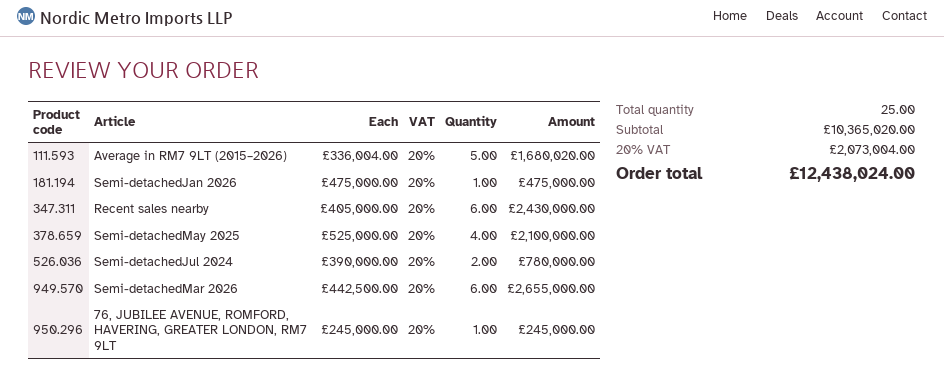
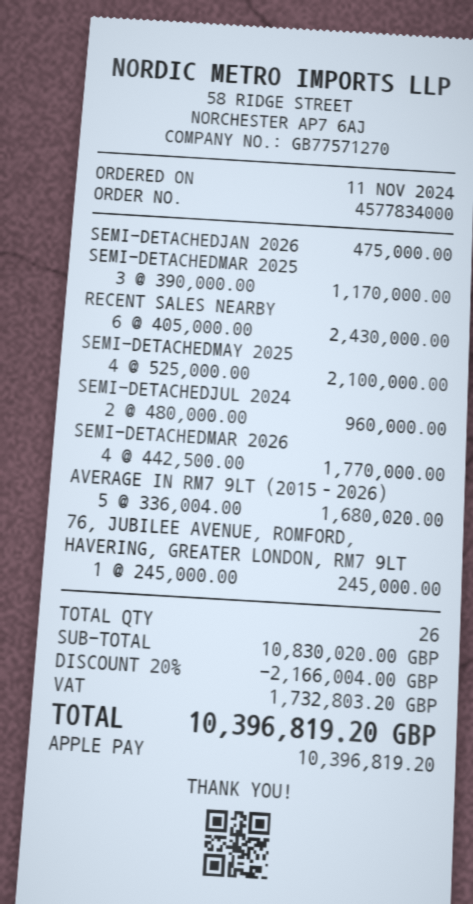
Semi-detachedJul 2024: 2 x 390000.00 = 780000.00 -> 2 x 480000.00 = 960000.00
Semi-detachedMar 2026: 6 x 442500.00 = 2655000.00 -> 4 x 442500.00 = 1770000.00
SEMI-DETACHEDMAR 2025: none -> 3 x 390000.00 = 1170000.00
total quantity: 25 -> 26
subtotal: 10365020.00 -> 10830020.00
discount: none -> 20% = 2166004.00
tax: 2073004.00 -> 1732803.20
total: 12438024.00 -> 10396819.20

